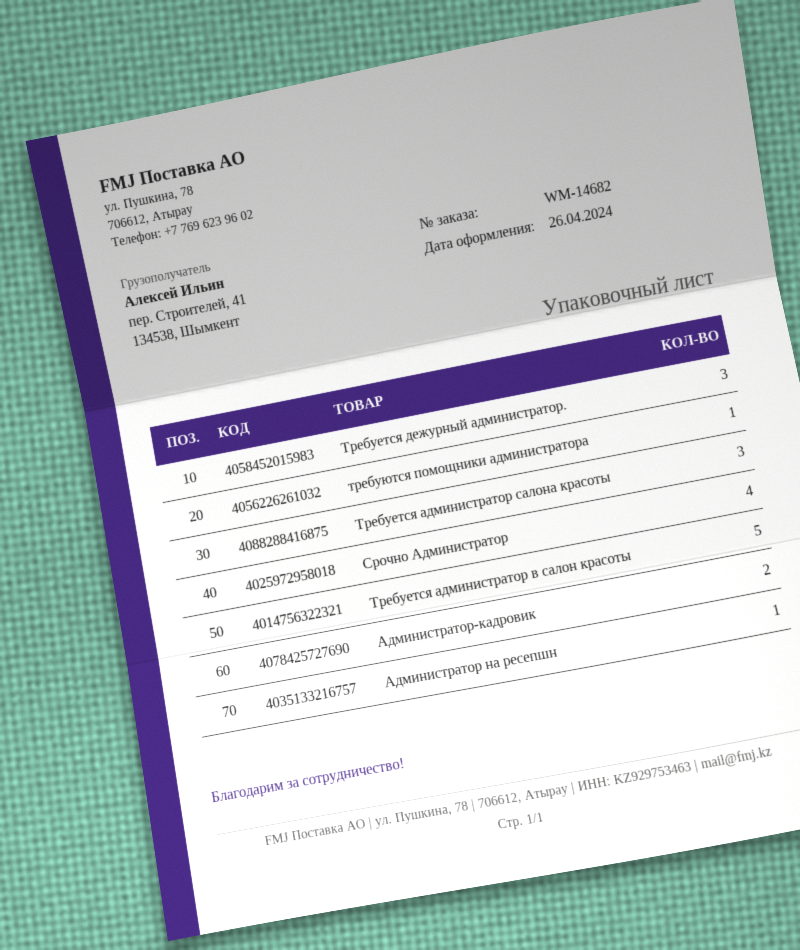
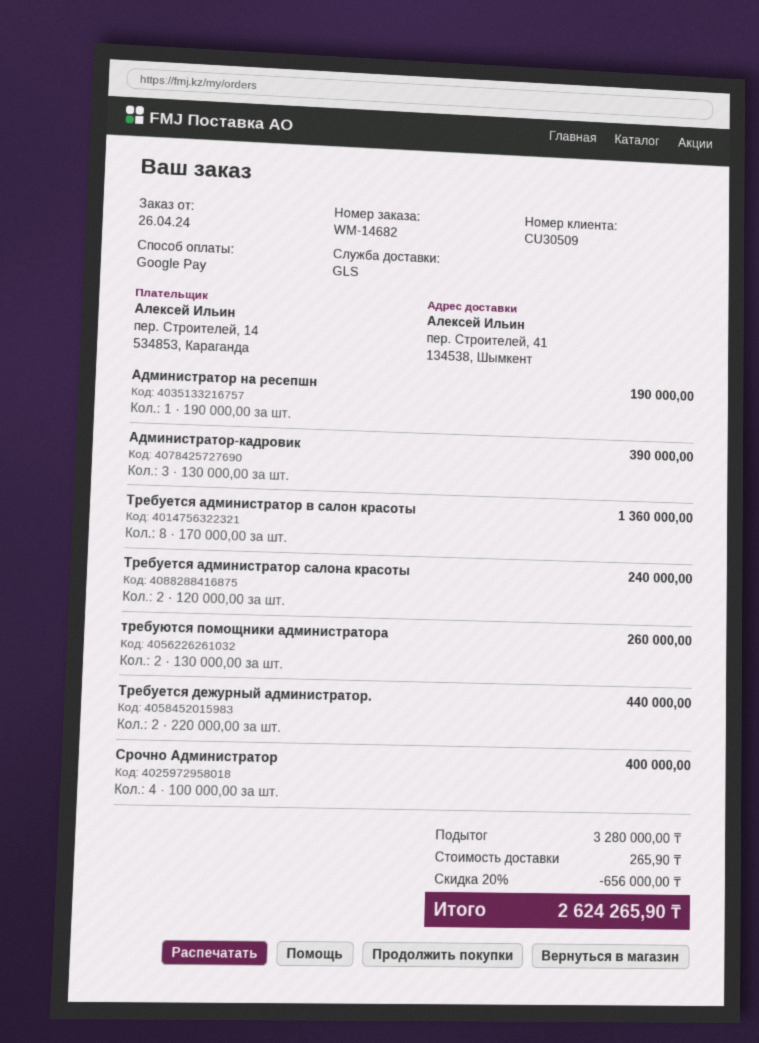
Требуется дежурный администратор.: 3 -> 2
требуются помощники администратора: 1 -> 2
Требуется администратор салона красоты: 3 -> 2
Требуется администратор в салон красоты: 5 -> 8
Администратор-кадровик: 2 -> 3

